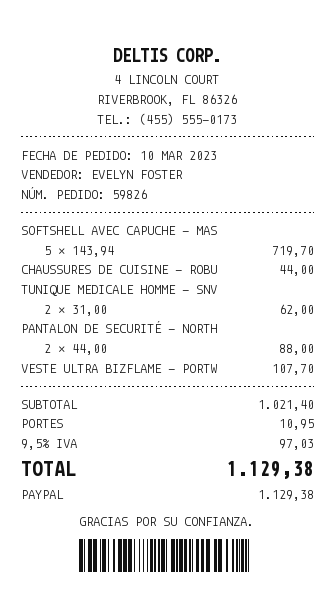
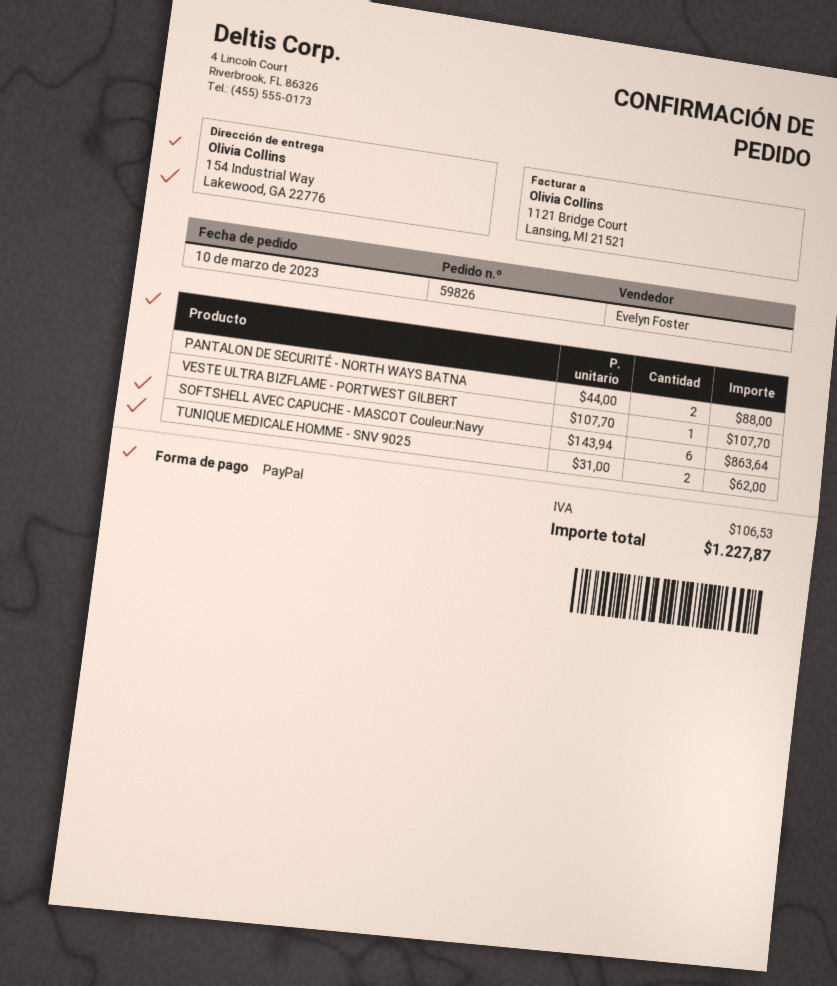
SOFTSHELL AVEC CAPUCHE - MAS: 5 x 143.94 = 719.70 -> 6 x 143.94 = 863.64
CHAUSSURES DE CUISINE - ROBU: 1 x 44.00 = 44.00 -> none
shipping: 10.95 -> none
tax: 97.03 -> 106.53
total: 1129.38 -> 1227.87

